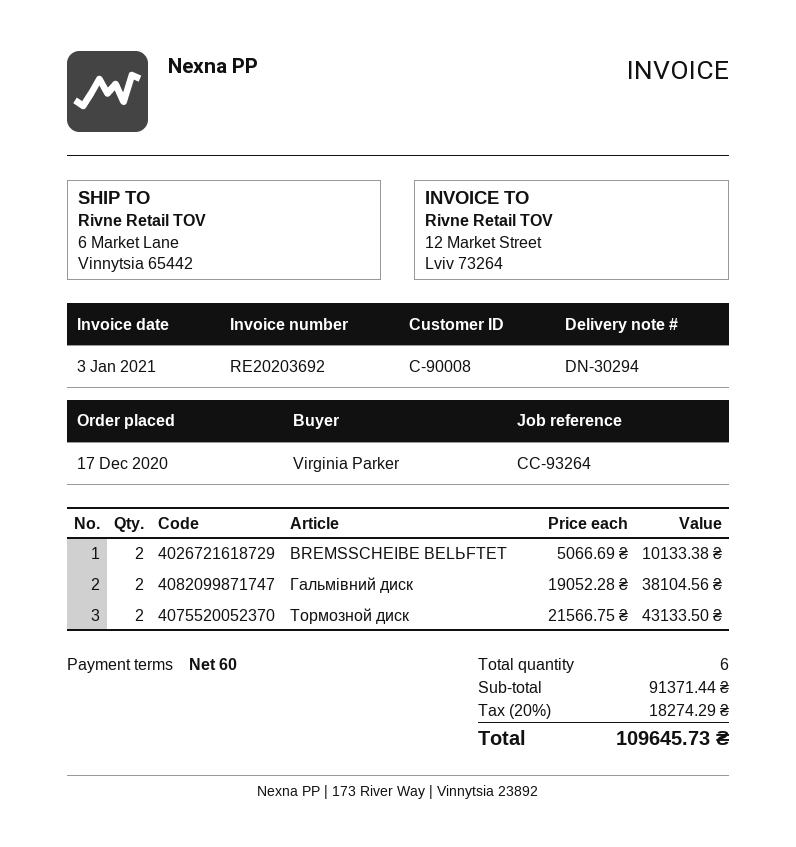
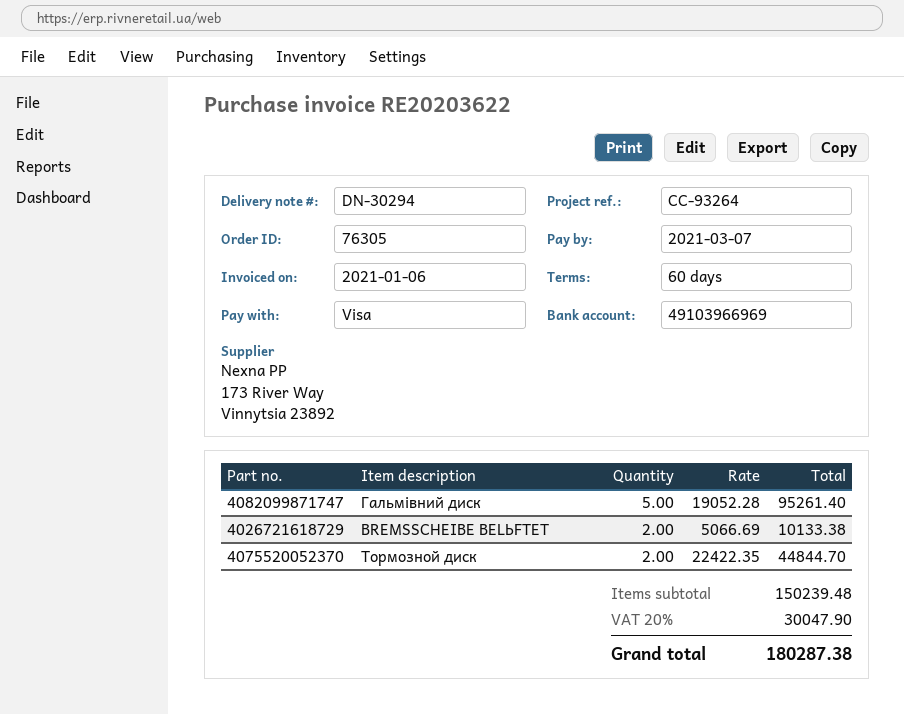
invoice number: RE20203692 -> RE20203622
invoice date: 2021-01-03 -> 2021-01-06
Гальмівний диск: 2 x 19052.28 = 38104.56 -> 5 x 19052.28 = 95261.40
Тормозной диск: 2 x 21566.75 = 43133.50 -> 2 x 22422.35 = 44844.70
subtotal: 91371.44 -> 150239.48
tax: 20% = 18274.29 -> 20% = 30047.90
total: 109645.73 -> 180287.38

